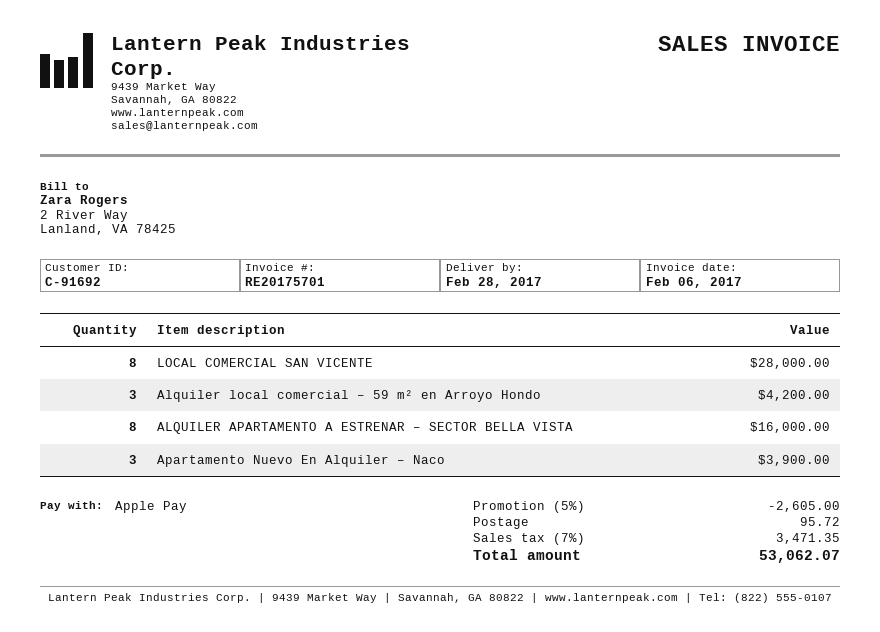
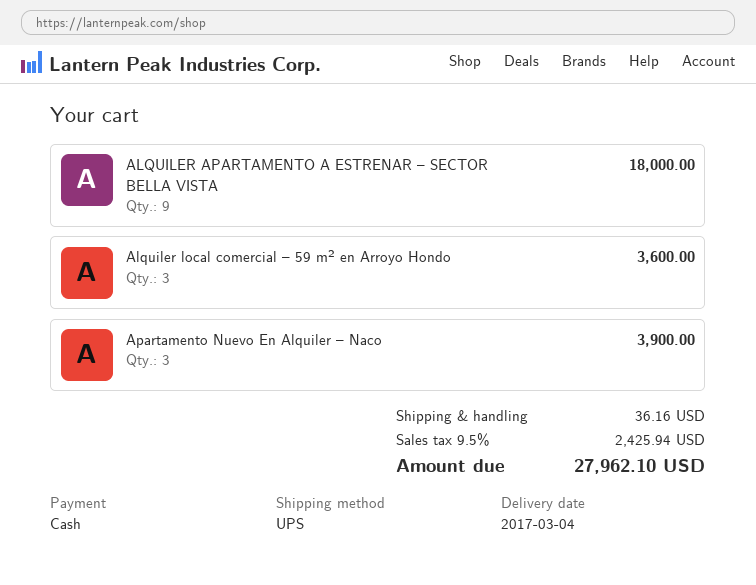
delivery date: 2017-02-28 -> 2017-03-04
payment method: Apple Pay -> cash
LOCAL COMERCIAL SAN VICENTE: 8 for 28000.00 -> none
Alquiler local comercial – 59 m² en Arroyo Hondo: 3 for 4200.00 -> 3 for 3600.00
ALQUILER APARTAMENTO A ESTRENAR – SECTOR BELLA VISTA: 8 for 16000.00 -> 9 for 18000.00
discount: 5% = 2605.00 -> none
shipping: 95.72 -> 36.16
tax: 7% = 3471.35 -> 9.5% = 2425.94
total: 53062.07 -> 27962.10

